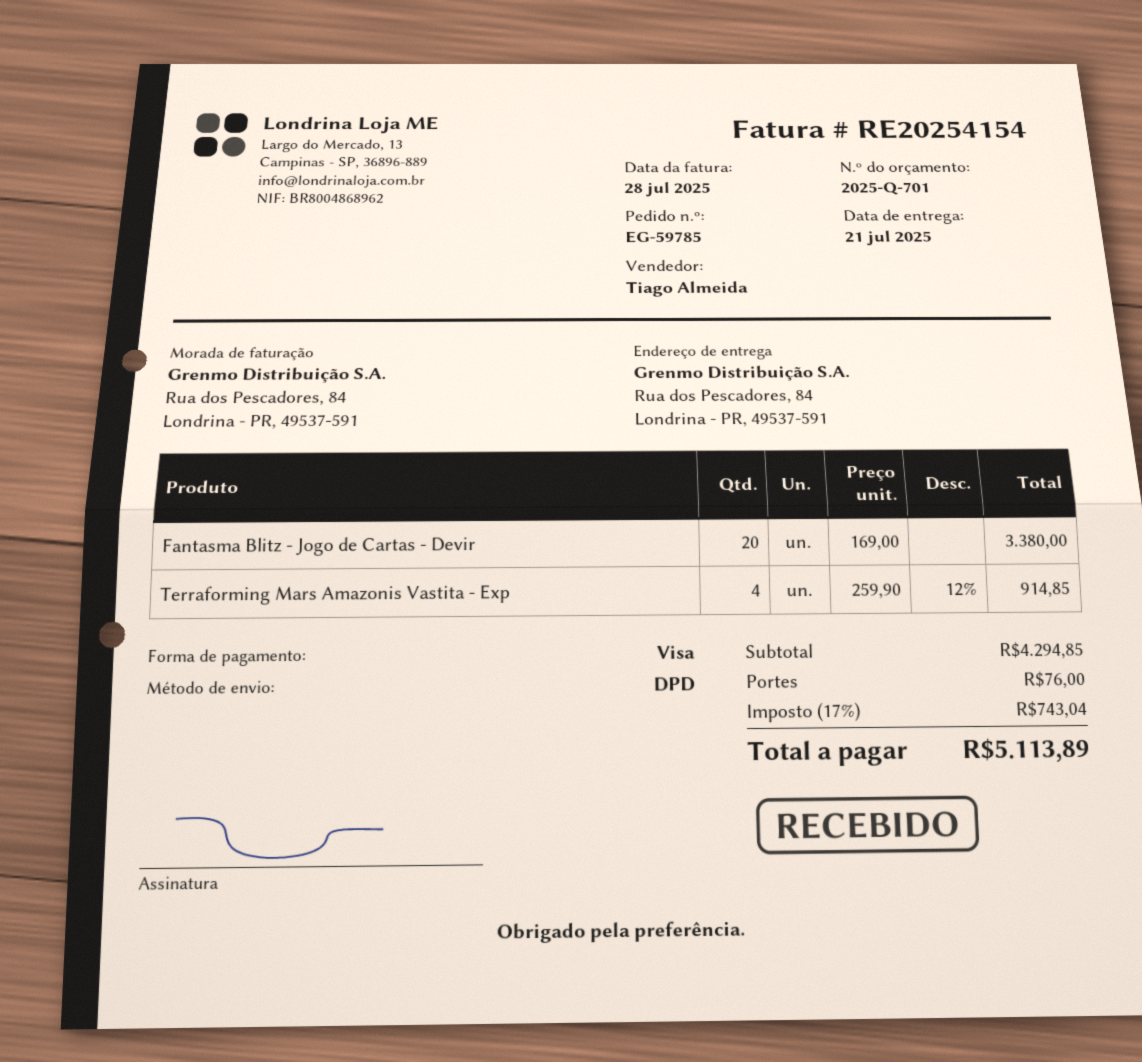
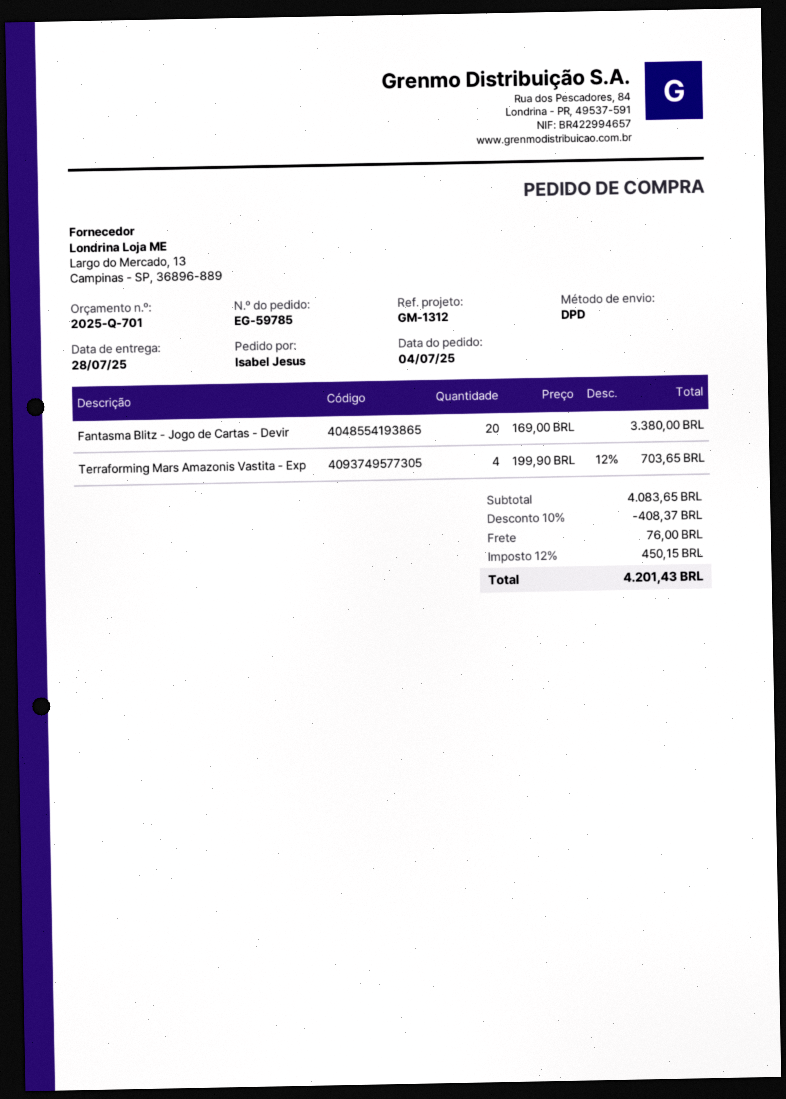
delivery date: 2025-07-21 -> 2025-07-28
Terraforming Mars Amazonis Vastita - Exp: 4 x 259.90 - 12% = 914.85 -> 4 x 199.90 - 12% = 703.65
subtotal: 4294.85 -> 4083.65
discount: none -> 10% = 408.37
tax: 17% = 743.04 -> 12% = 450.15
total: 5113.89 -> 4201.43

